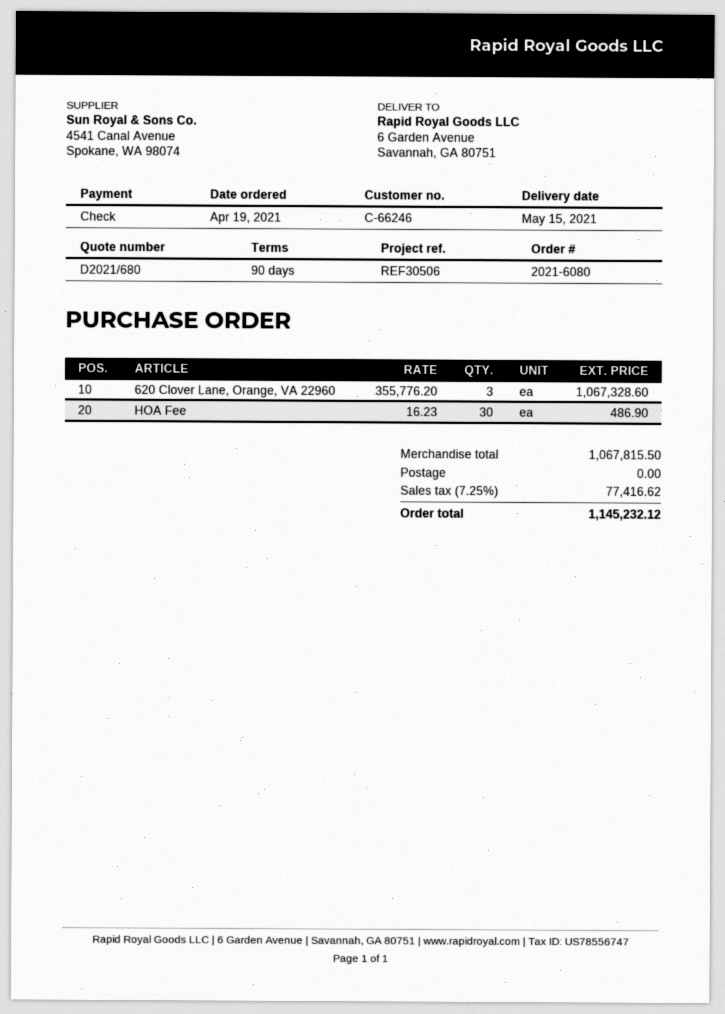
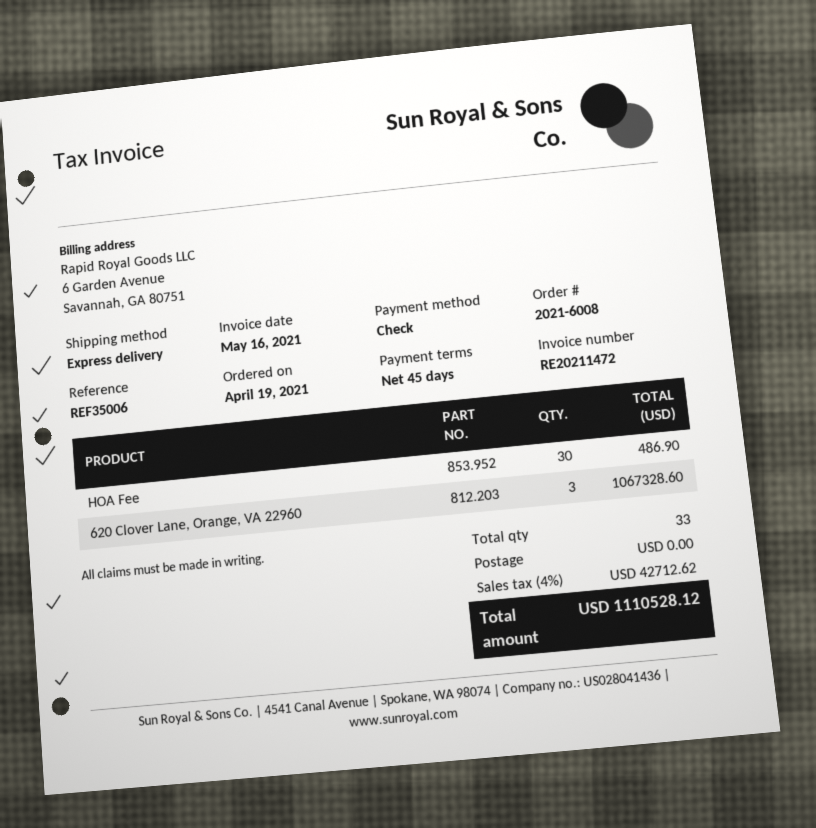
order number: 2021-6080 -> 2021-6008
payment terms: 90 days -> 45 days
reference: REF30506 -> REF35006
tax: 7.25% = 77416.62 -> 4% = 42712.62
total: 1145232.12 -> 1110528.12

